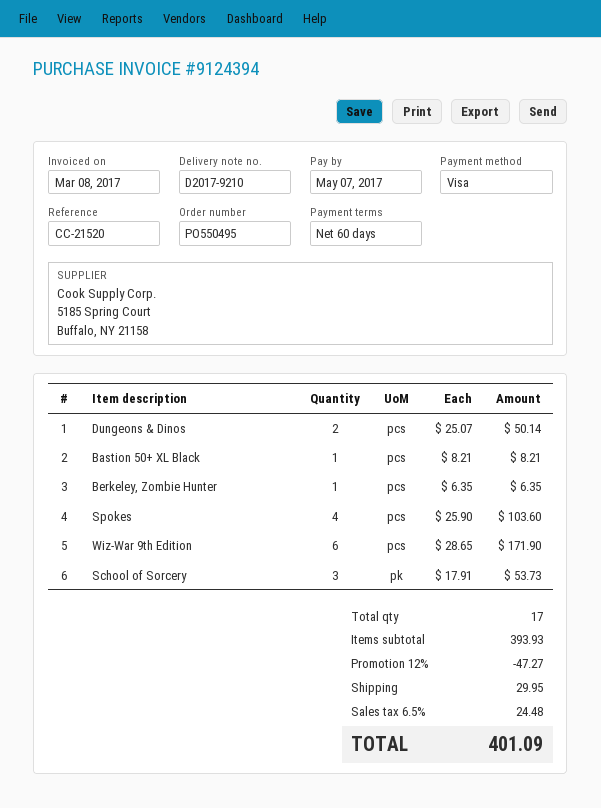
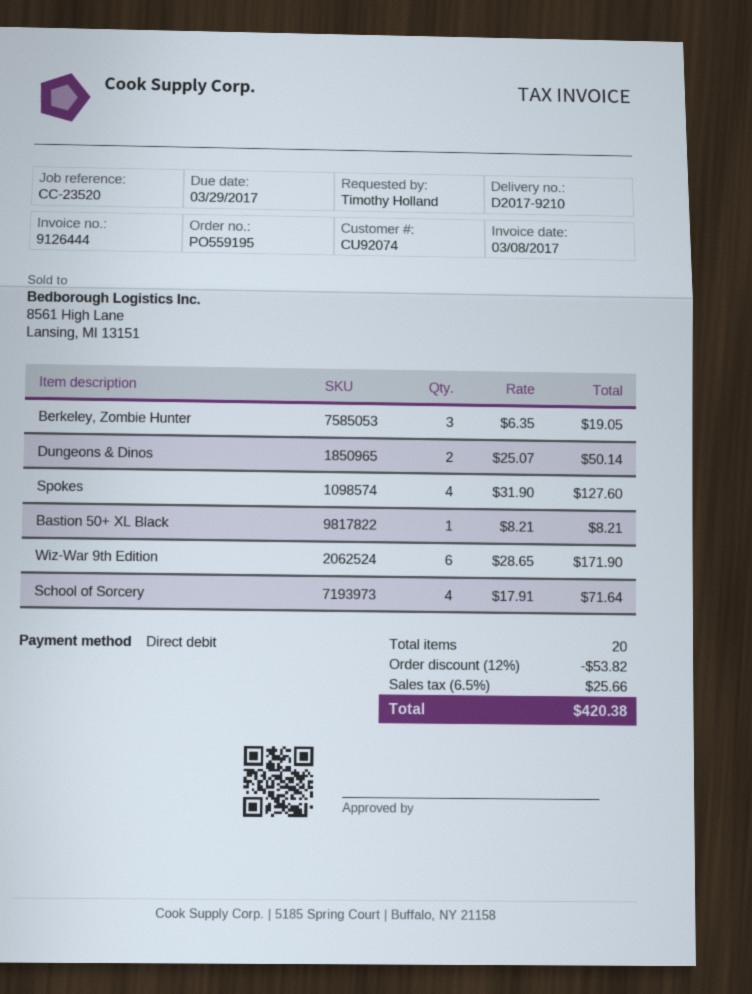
order number: PO550495 -> PO559195
invoice number: 9124394 -> 9126444
due date: 2017-05-07 -> 2017-03-29
reference: CC-21520 -> CC-23520
payment method: Visa -> direct debit
Berkeley, Zombie Hunter: 1 x 6.35 = 6.35 -> 3 x 6.35 = 19.05
Spokes: 4 x 25.90 = 103.60 -> 4 x 31.90 = 127.60
School of Sorcery: 3 x 17.91 = 53.73 -> 4 x 17.91 = 71.64
total quantity: 17 -> 20
discount: 12% = 47.27 -> 12% = 53.82
shipping: 29.95 -> none
tax: 6.5% = 24.48 -> 6.5% = 25.66
total: 401.09 -> 420.38

